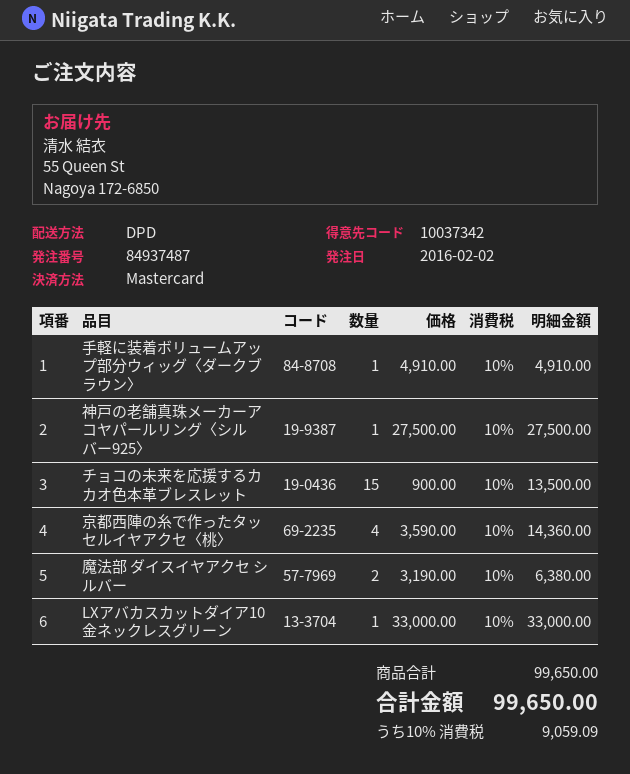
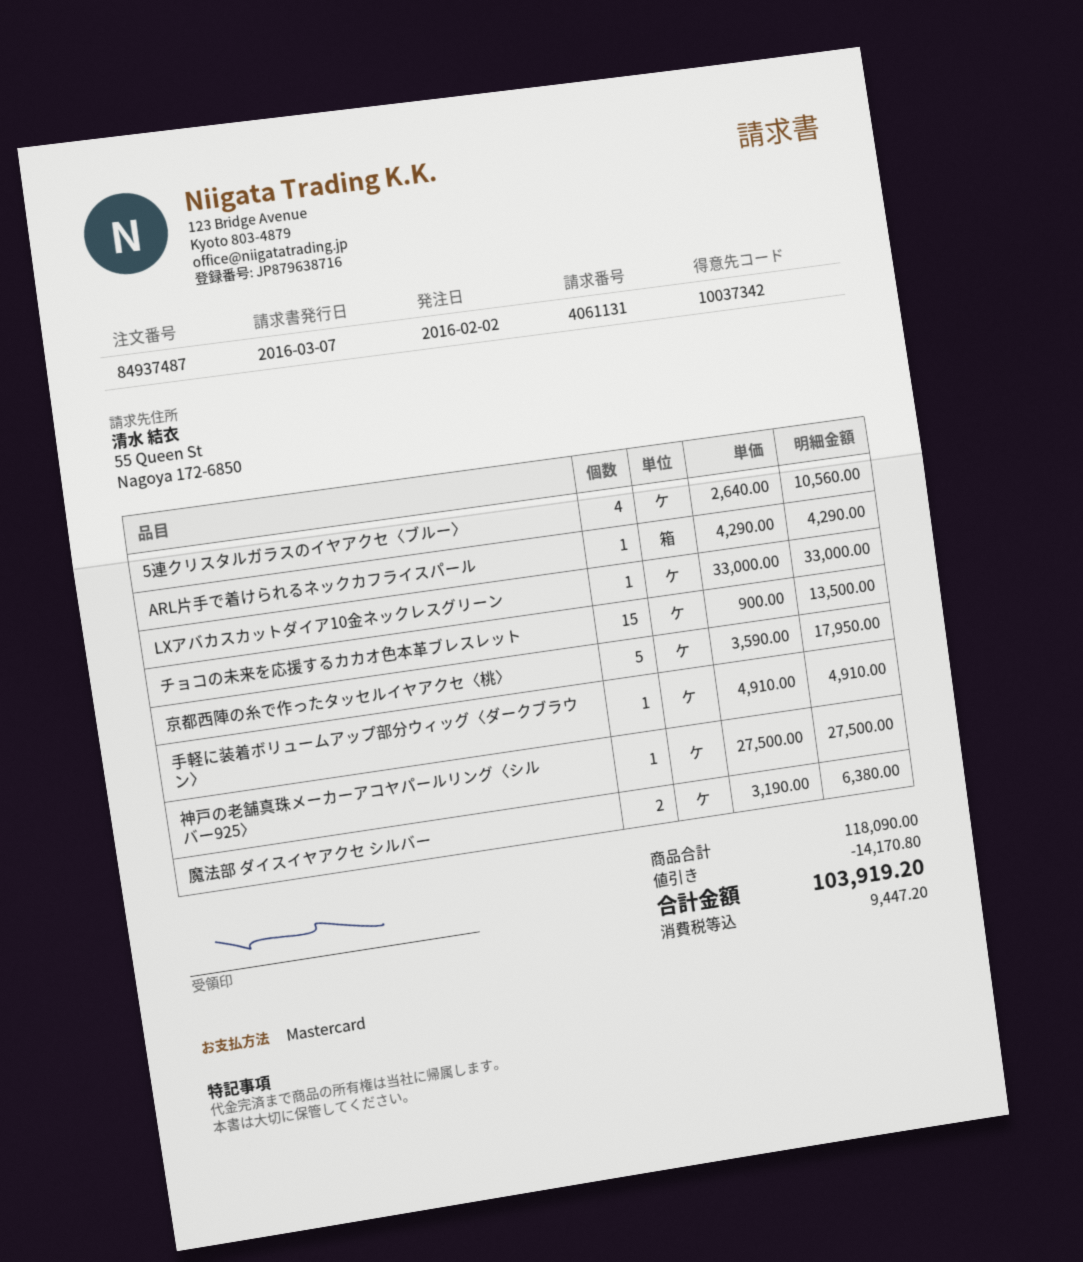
京都西陣の糸で作ったタッセルイヤアクセ〈桃〉: 4 x 3590.00 = 14360.00 -> 5 x 3590.00 = 17950.00
5連クリスタルガラスのイヤアクセ〈ブルー〉: none -> 4 x 2640.00 = 10560.00
ARL片手で着けられるネックカフライスパール: none -> 1 x 4290.00 = 4290.00
subtotal: 99650.00 -> 118090.00
discount: none -> 14170.80
tax: 9059.09 -> 9447.20
total: 99650.00 -> 103919.20

